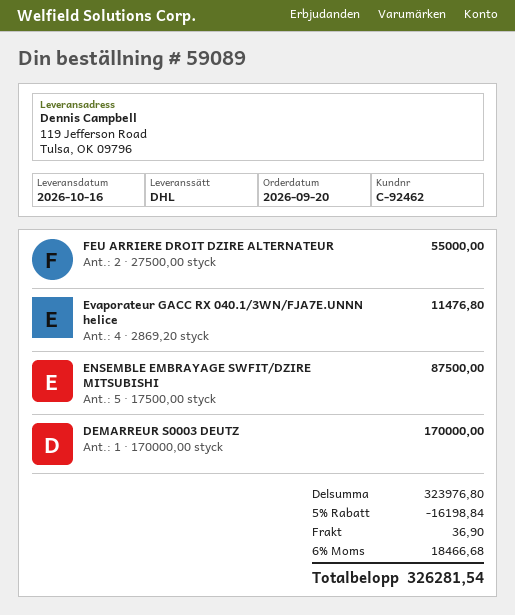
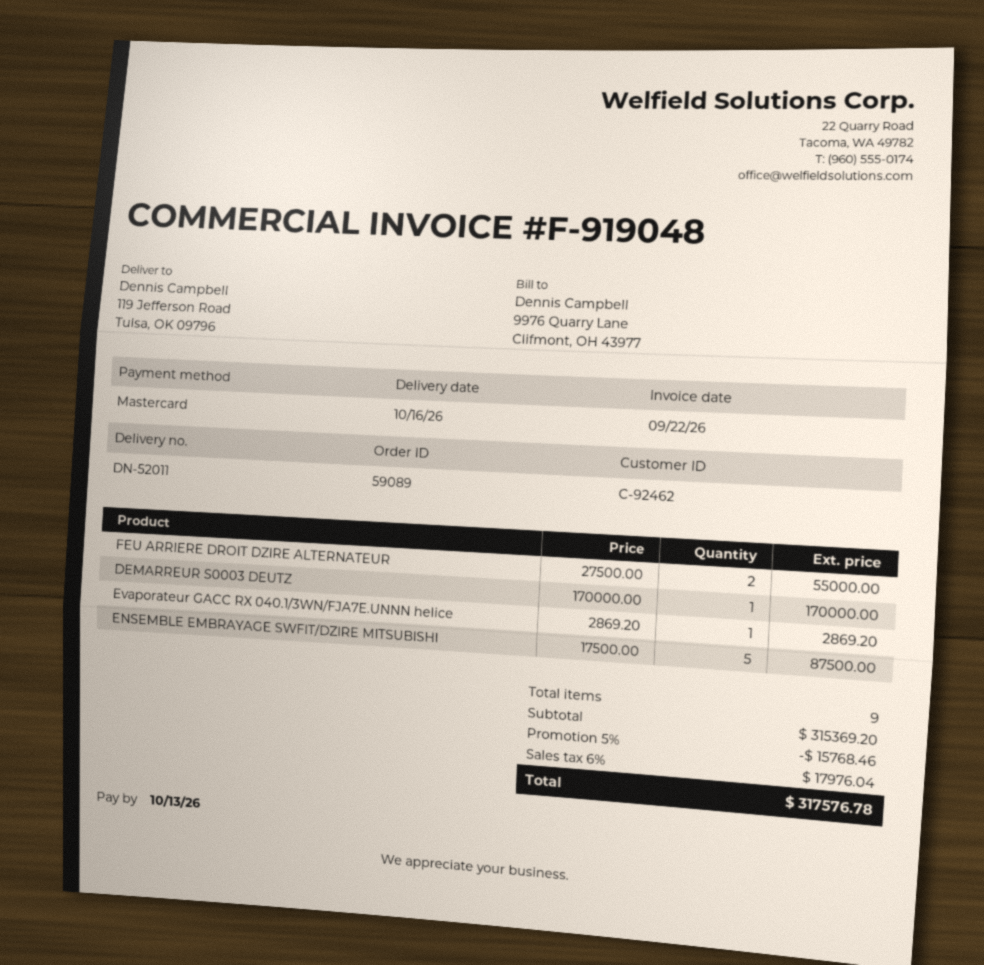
Evaporateur GACC RX 040.1/3WN/FJA7E.UNNN helice: 4 x 2869.20 = 11476.80 -> 1 x 2869.20 = 2869.20
subtotal: 323976.80 -> 315369.20
discount: 5% = 16198.84 -> 5% = 15768.46
shipping: 36.90 -> none
tax: 6% = 18466.68 -> 6% = 17976.04
total: 326281.54 -> 317576.78

